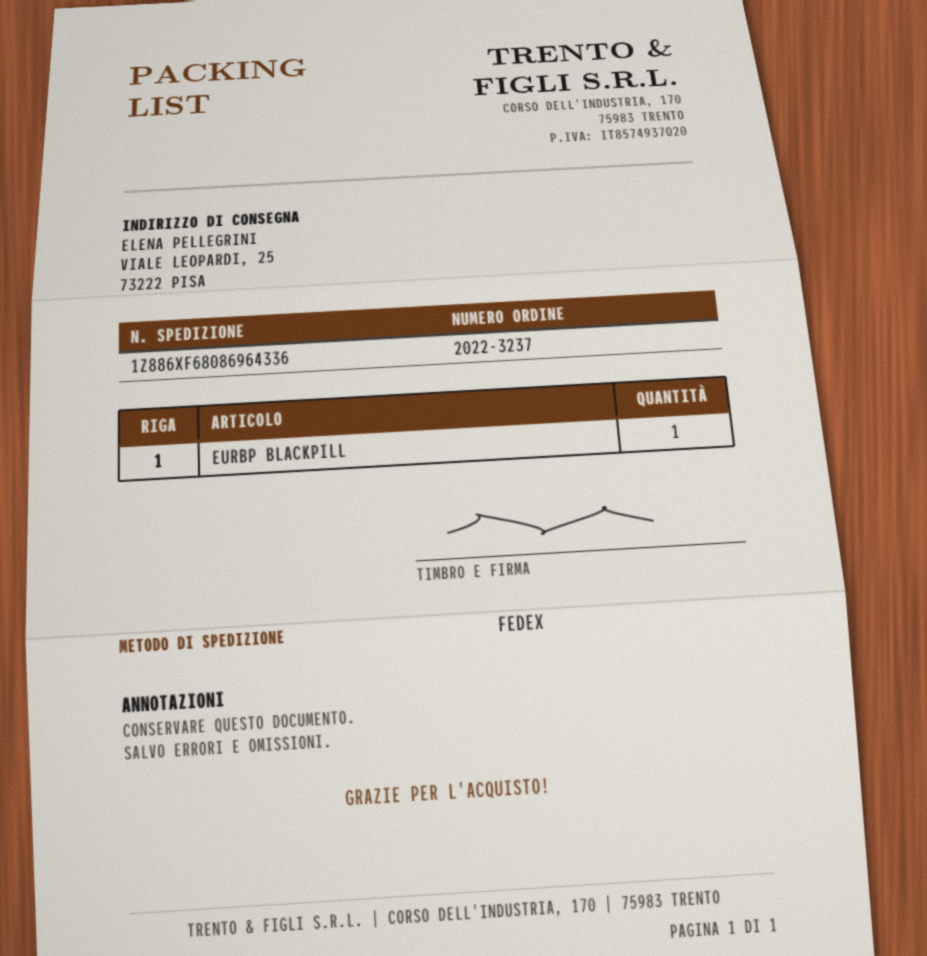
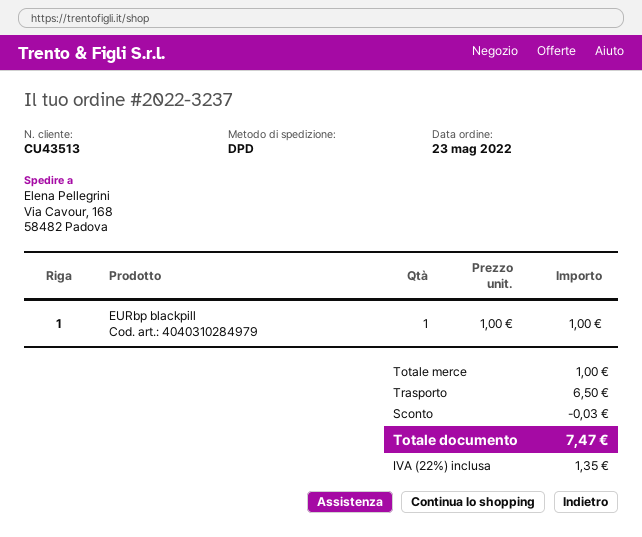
shipping method: FedEx -> DPD
ship to: VIALE LEOPARDI, 25, 73222 PISA -> Via Cavour, 168, 58482 Padova

